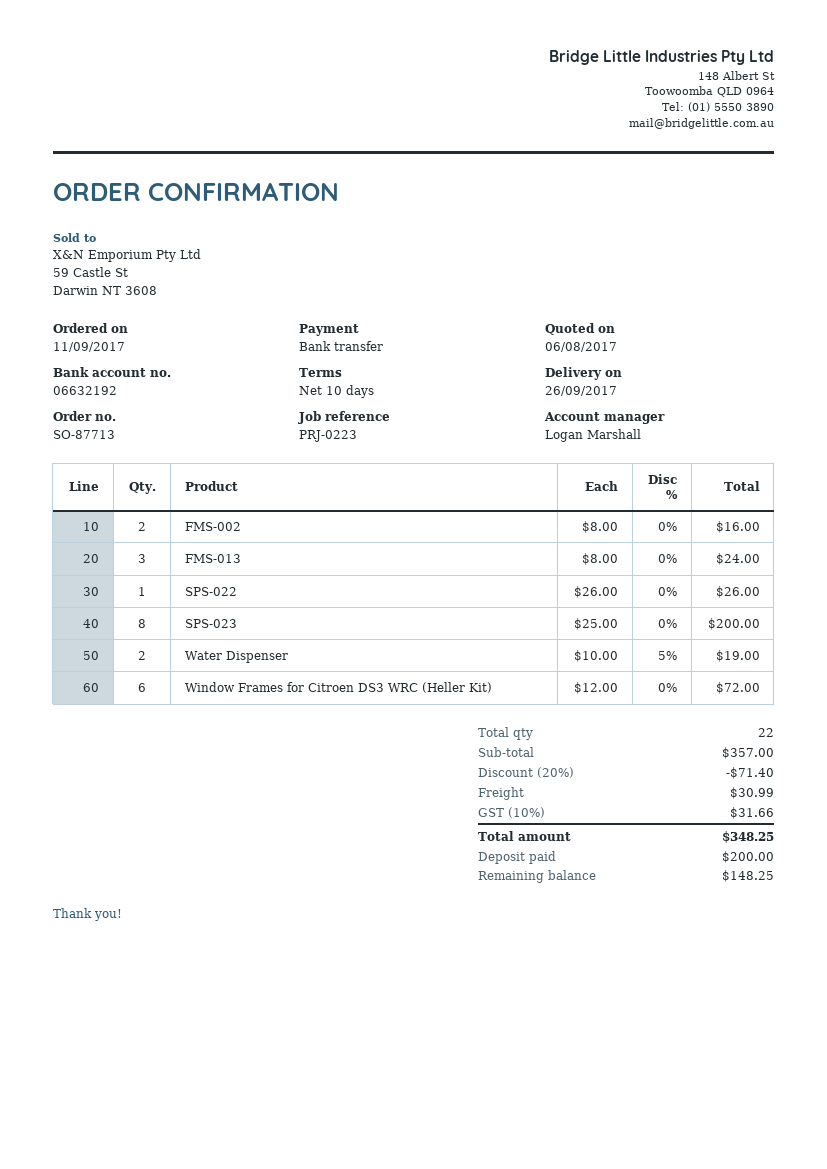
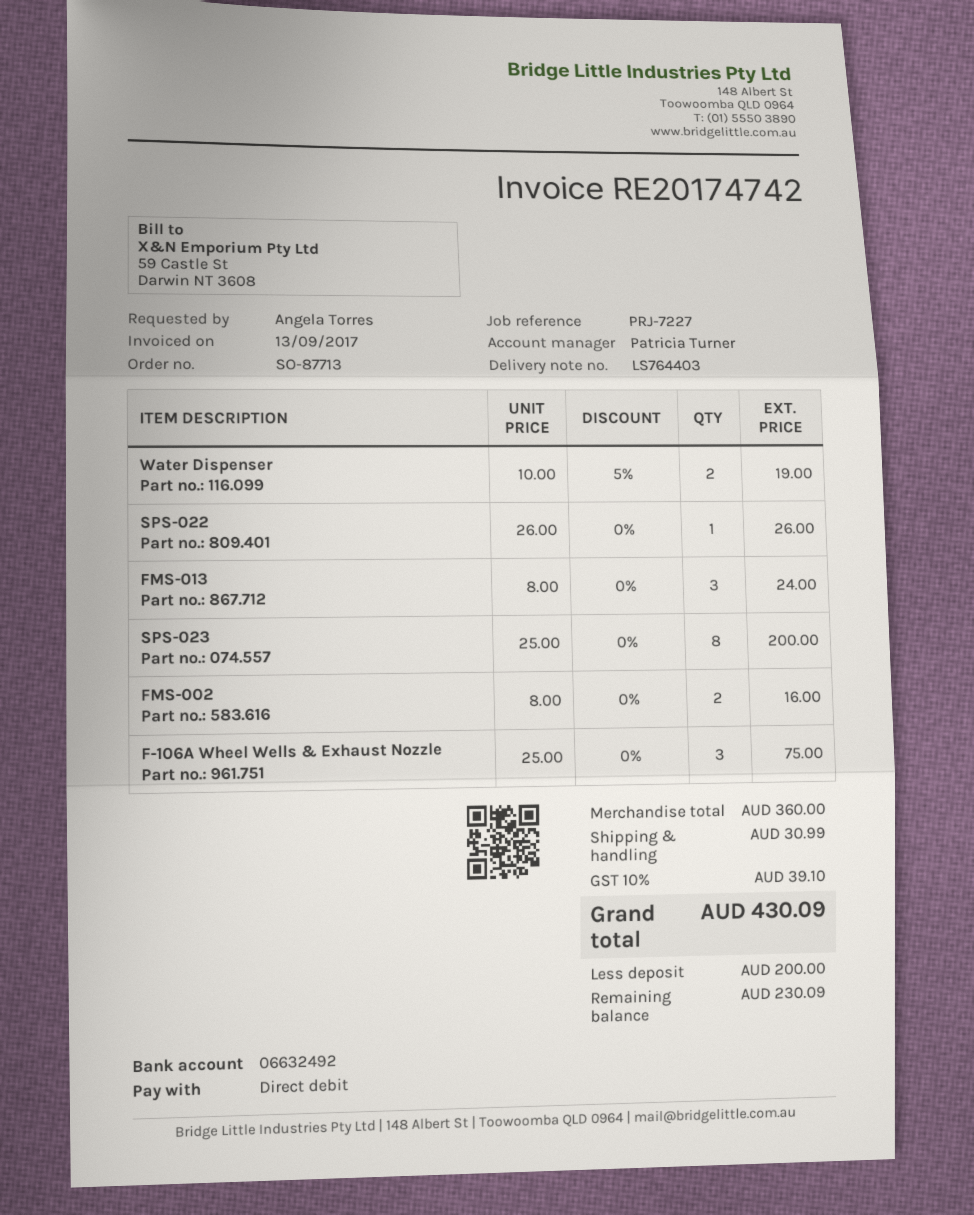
reference: PRJ-0223 -> PRJ-7227
sales rep: Logan Marshall -> Patricia Turner
payment method: bank transfer -> direct debit
bank account: 06632192 -> 06632492
Window Frames for Citroen DS3 WRC (Heller Kit): 6 x 12.00 = 72.00 -> none
F-106A Wheel Wells & Exhaust Nozzle: none -> 3 x 25.00 = 75.00
subtotal: 357.00 -> 360.00
discount: 20% = 71.40 -> none
tax: 10% = 31.66 -> 10% = 39.10
total: 348.25 -> 430.09
balance: 148.25 -> 230.09

